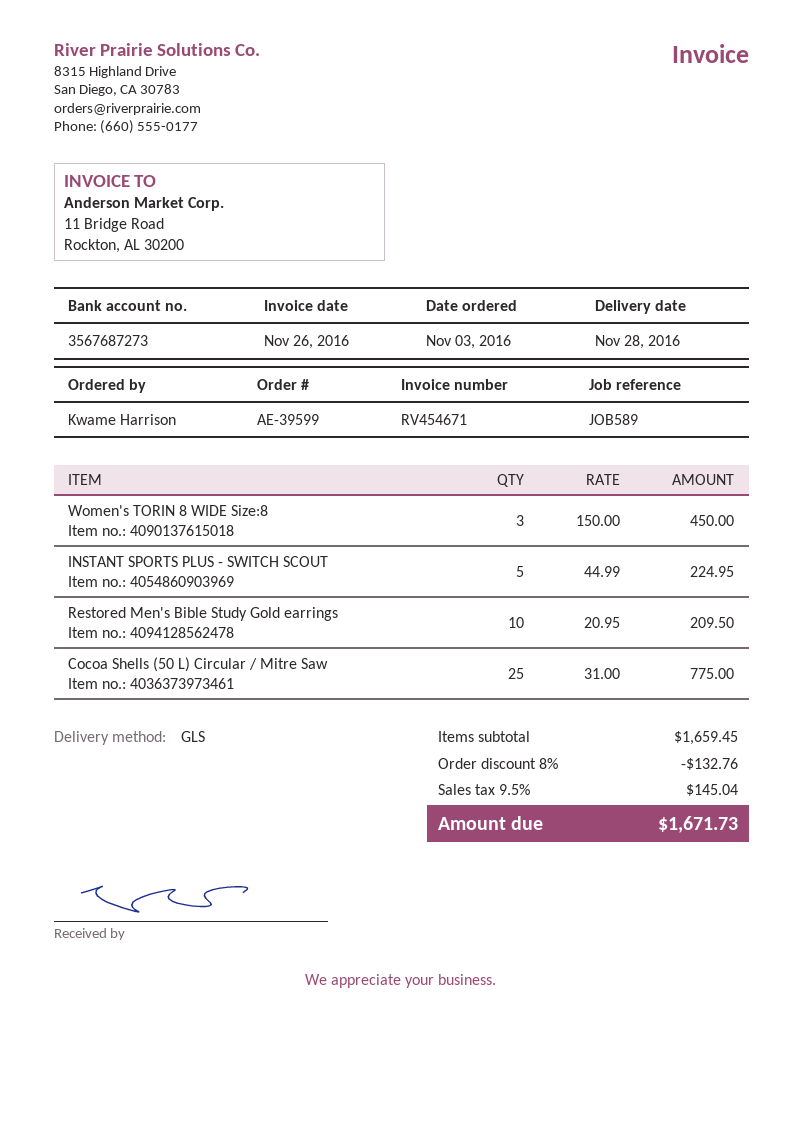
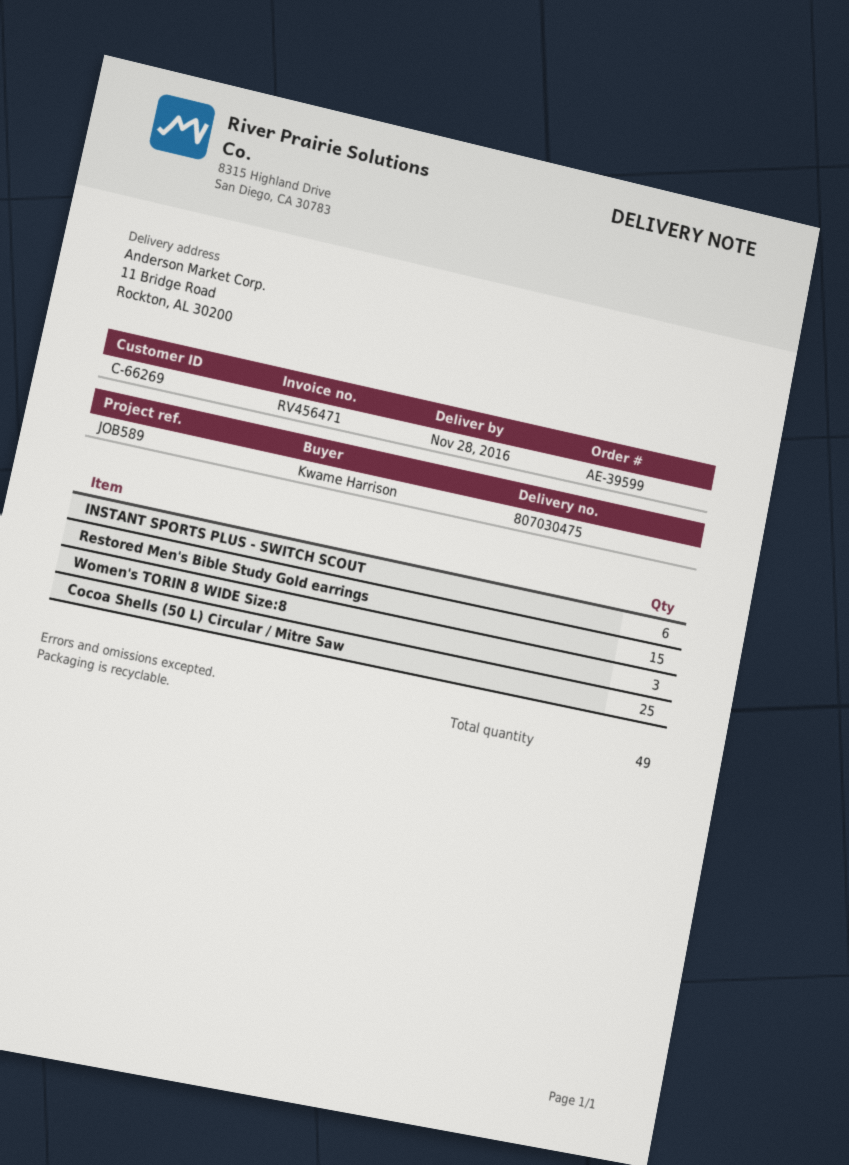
invoice number: RV454671 -> RV456471
INSTANT SPORTS PLUS - SWITCH SCOUT: 5 -> 6
Restored Men's Bible Study Gold earrings: 10 -> 15

